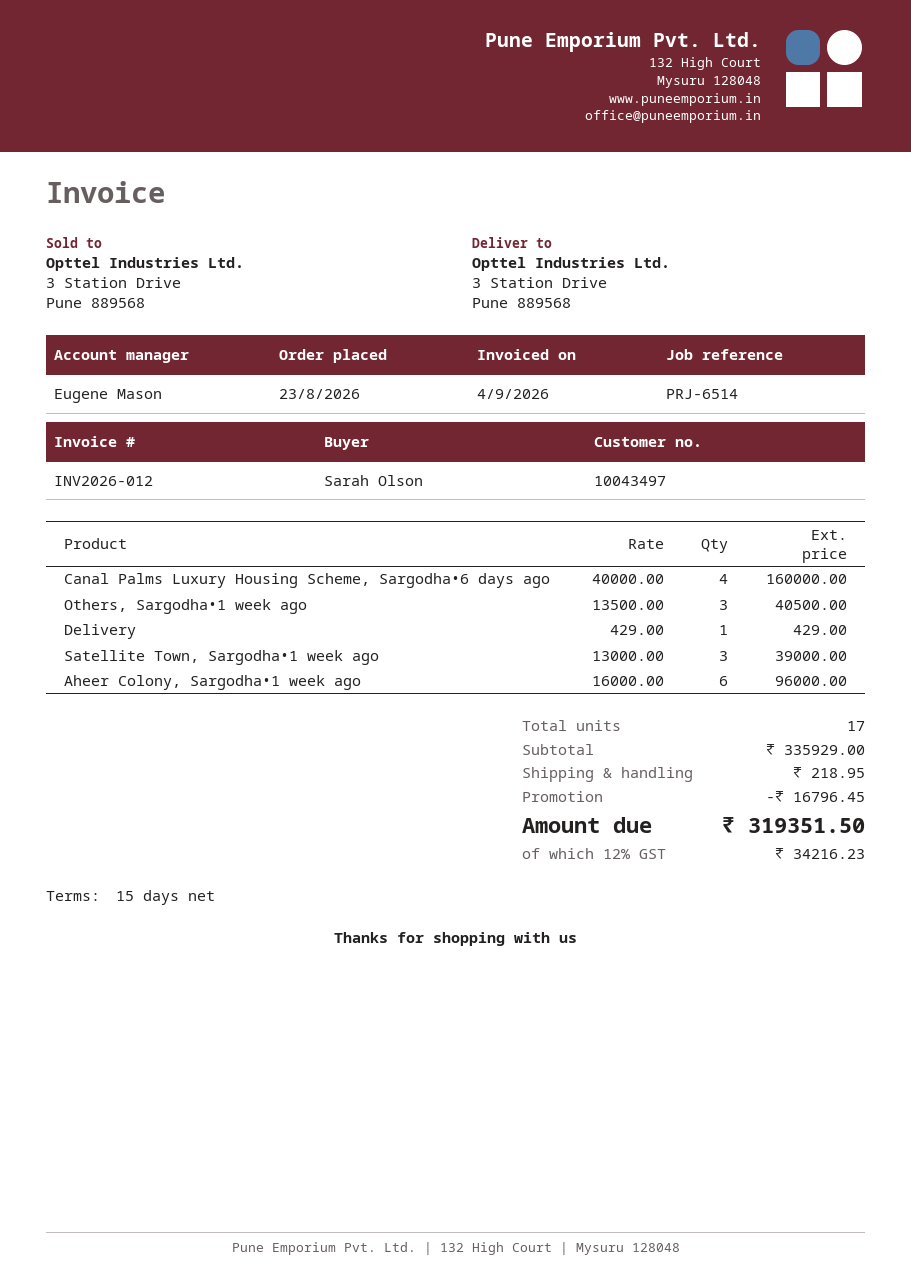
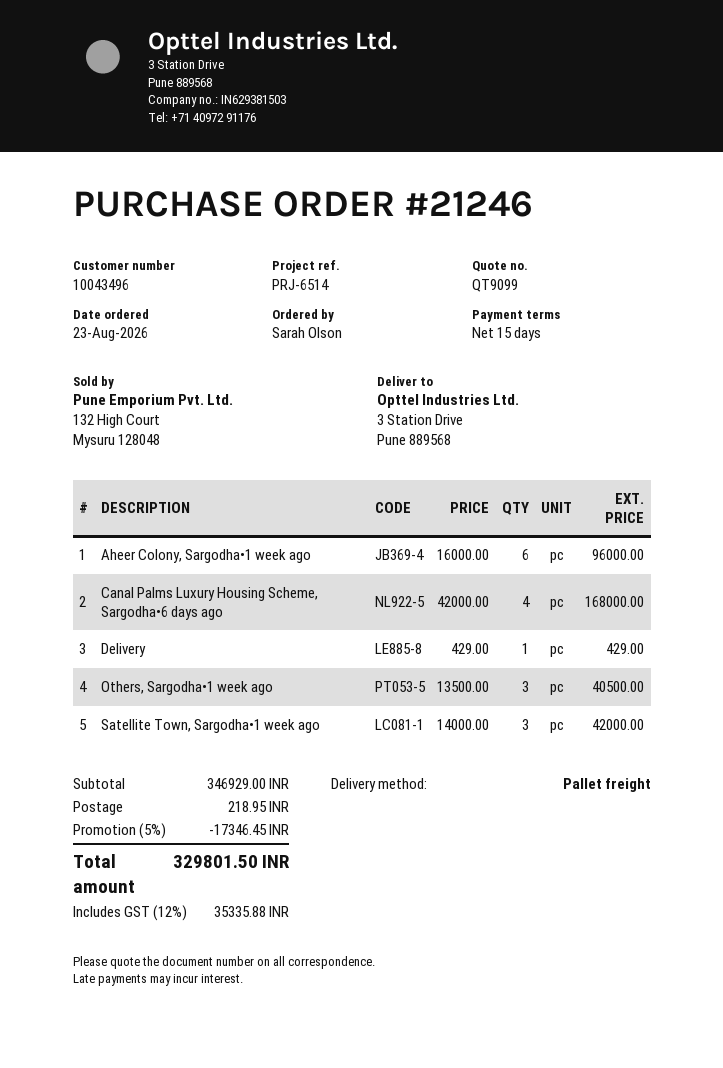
customer number: 10043497 -> 10043496
Canal Palms Luxury Housing Scheme, Sargodha•6 days ago: 4 x 40000.00 = 160000.00 -> 4 x 42000.00 = 168000.00
Satellite Town, Sargodha•1 week ago: 3 x 13000.00 = 39000.00 -> 3 x 14000.00 = 42000.00
subtotal: 335929.00 -> 346929.00
discount: 16796.45 -> 17346.45
tax: 12% = 34216.23 -> 12% = 35335.88
total: 319351.50 -> 329801.50

